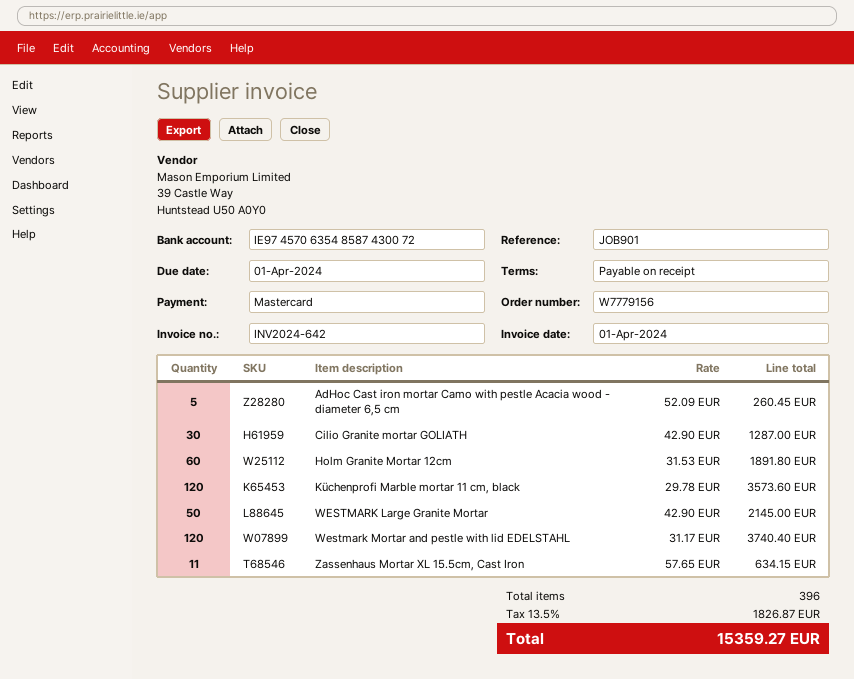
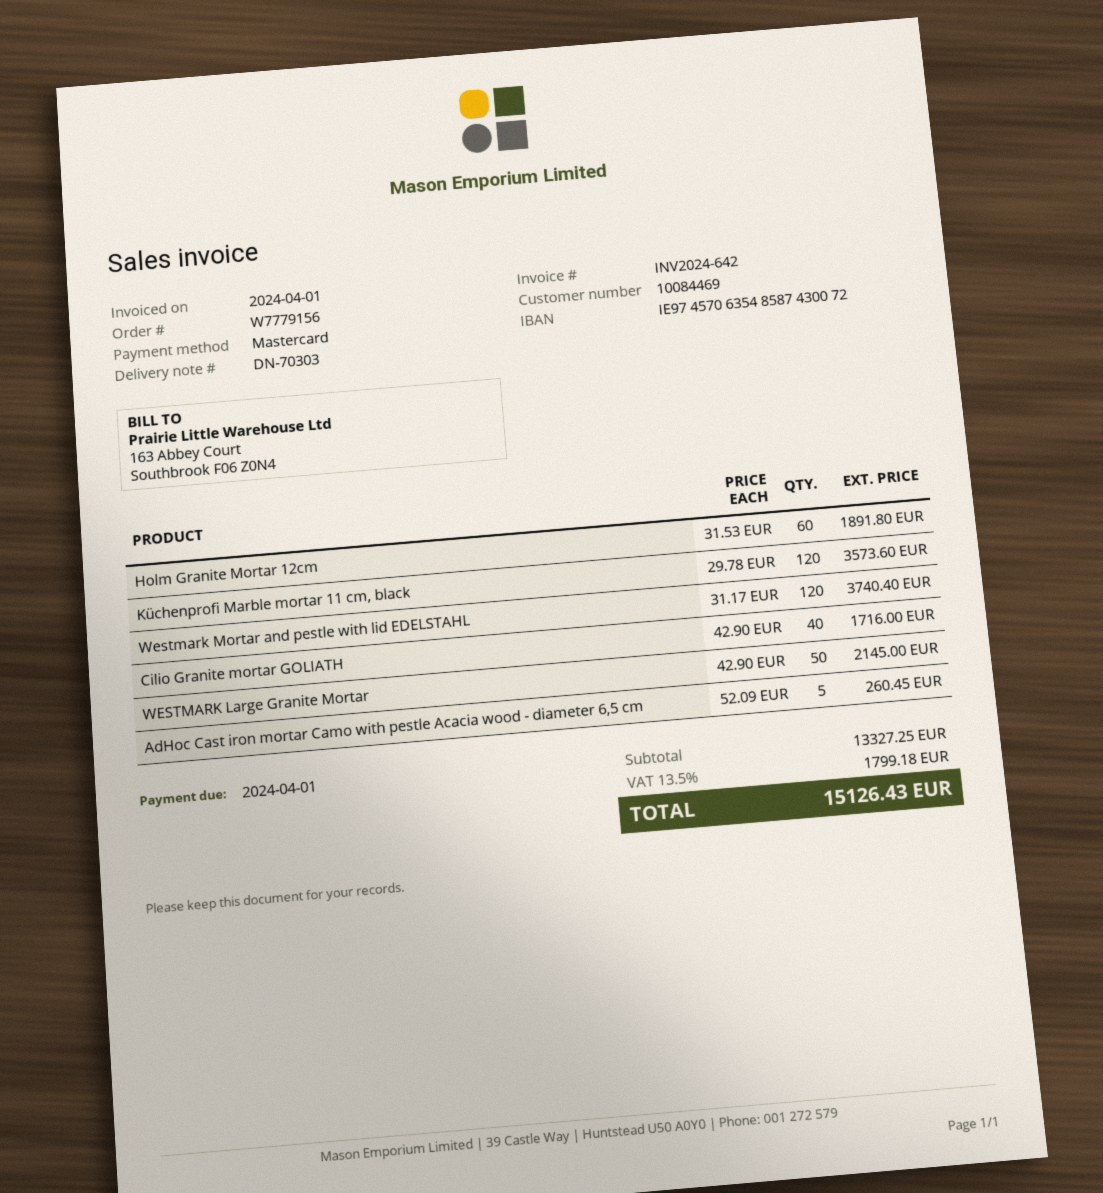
Cilio Granite mortar GOLIATH: 30 x 42.90 = 1287.00 -> 40 x 42.90 = 1716.00
Zassenhaus Mortar XL 15.5cm, Cast Iron: 11 x 57.65 = 634.15 -> none
tax: 13.5% = 1826.87 -> 13.5% = 1799.18
total: 15359.27 -> 15126.43

